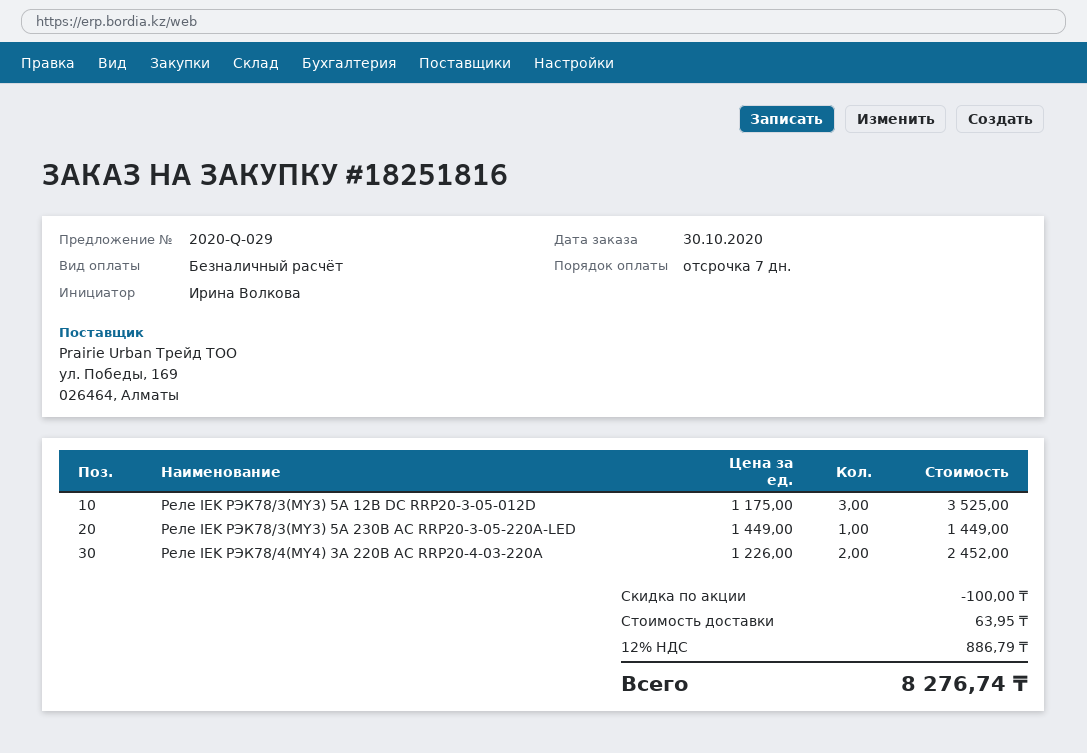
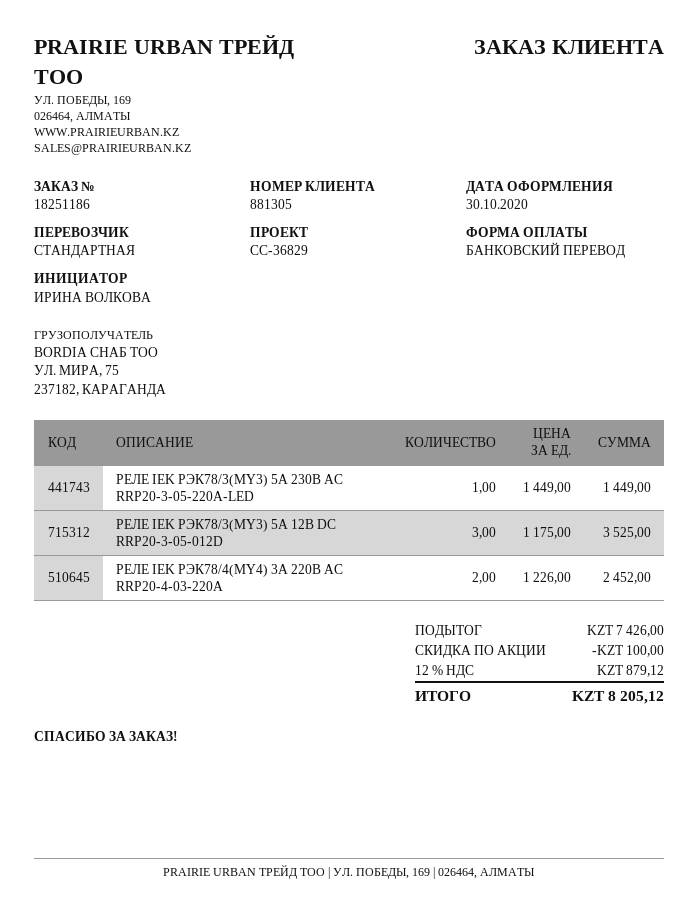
order number: 18251816 -> 18251186
shipping: 63.95 -> none
tax: 12% = 886.79 -> 12% = 879.12
total: 8276.74 -> 8205.12

